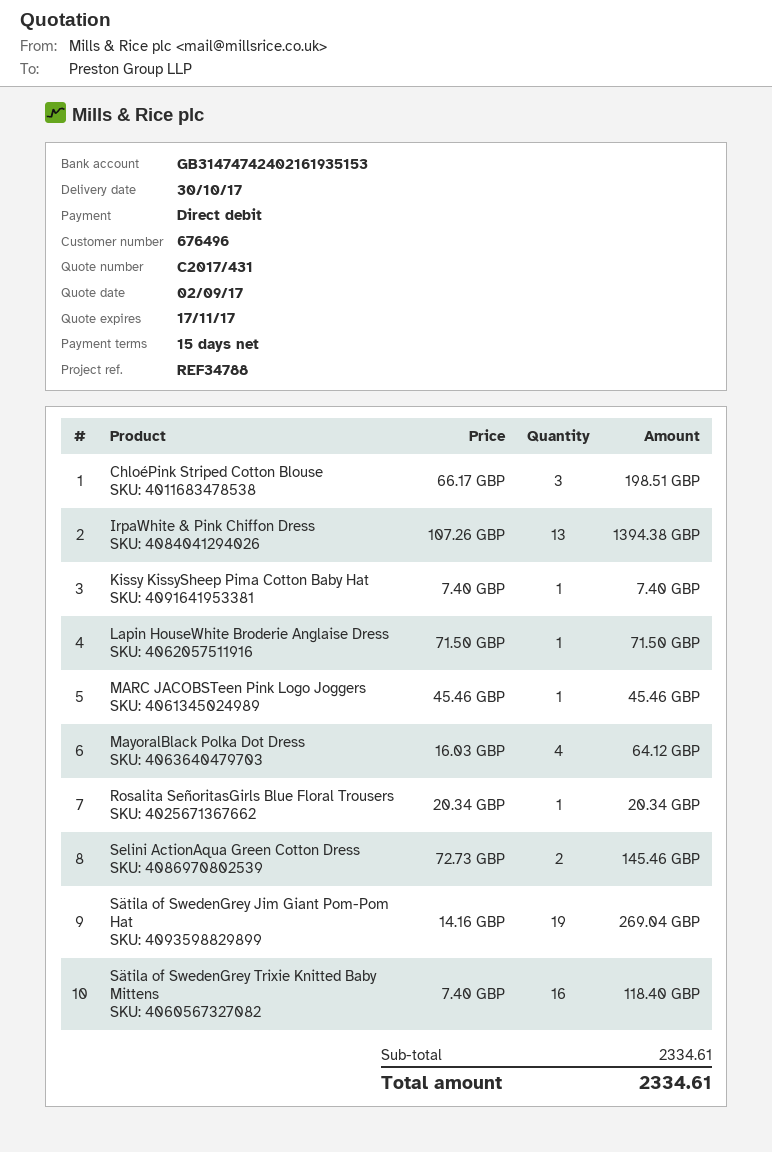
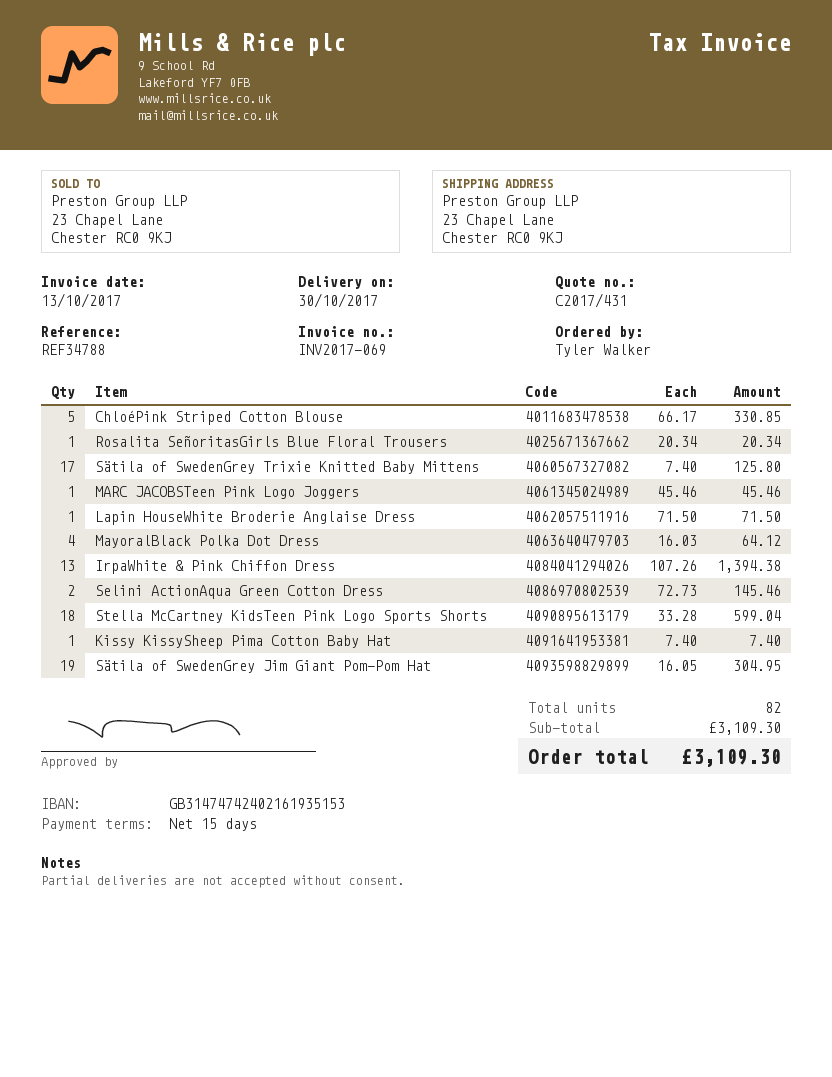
ChloéPink Striped Cotton Blouse: 3 x 66.17 = 198.51 -> 5 x 66.17 = 330.85
Sätila of SwedenGrey Jim Giant Pom-Pom Hat: 19 x 14.16 = 269.04 -> 19 x 16.05 = 304.95
Sätila of SwedenGrey Trixie Knitted Baby Mittens: 16 x 7.40 = 118.40 -> 17 x 7.40 = 125.80
Stella McCartney KidsTeen Pink Logo Sports Shorts: none -> 18 x 33.28 = 599.04
subtotal: 2334.61 -> 3109.30
total: 2334.61 -> 3109.30

